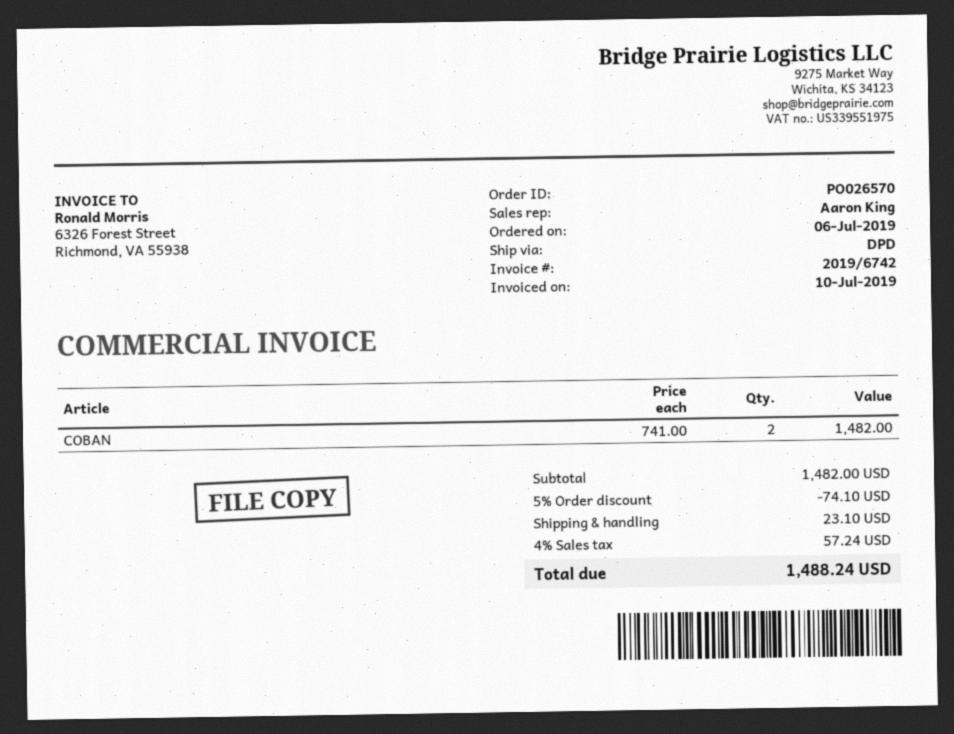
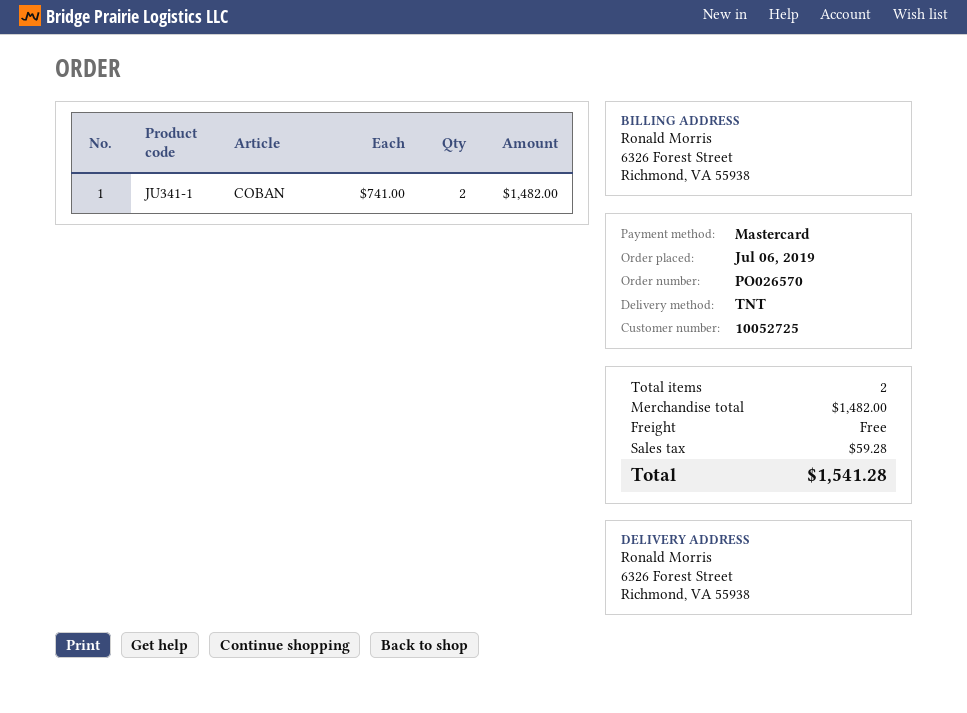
shipping method: DPD -> TNT
discount: 5% = 74.10 -> none
shipping: 23.10 -> 0.00
tax: 57.24 -> 59.28
total: 1488.24 -> 1541.28

